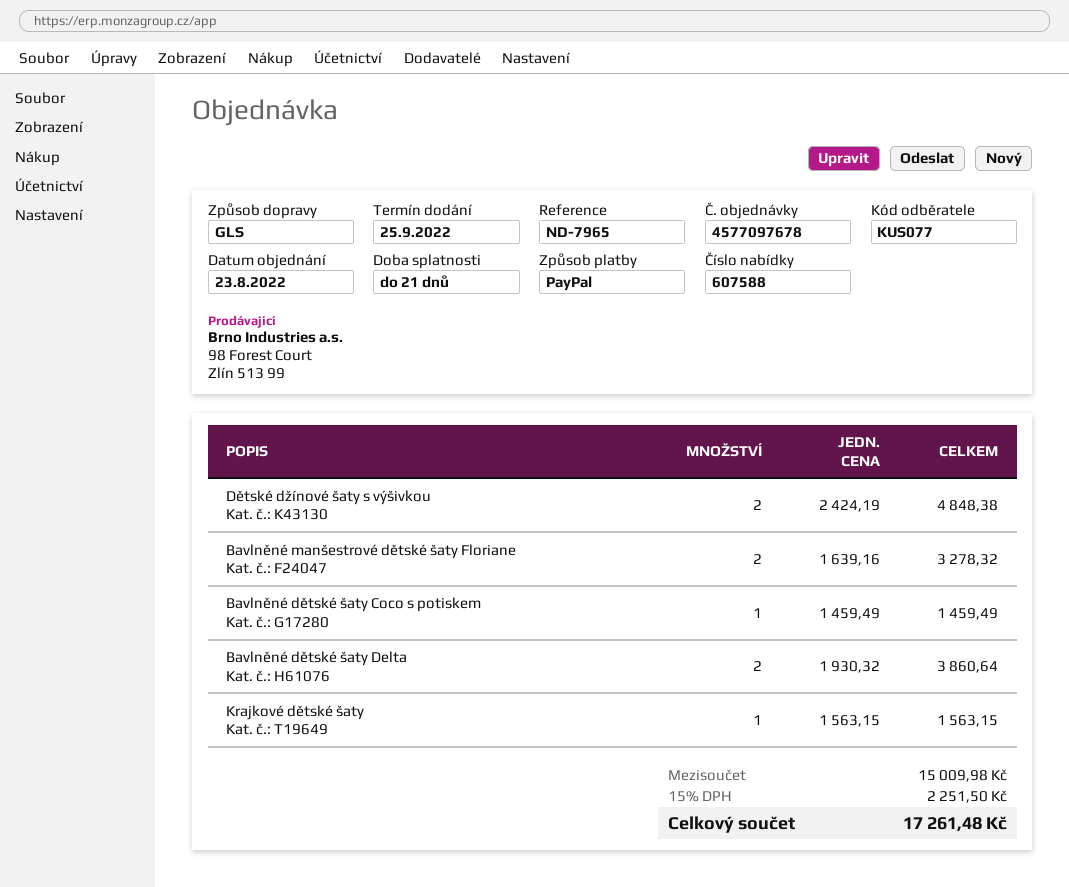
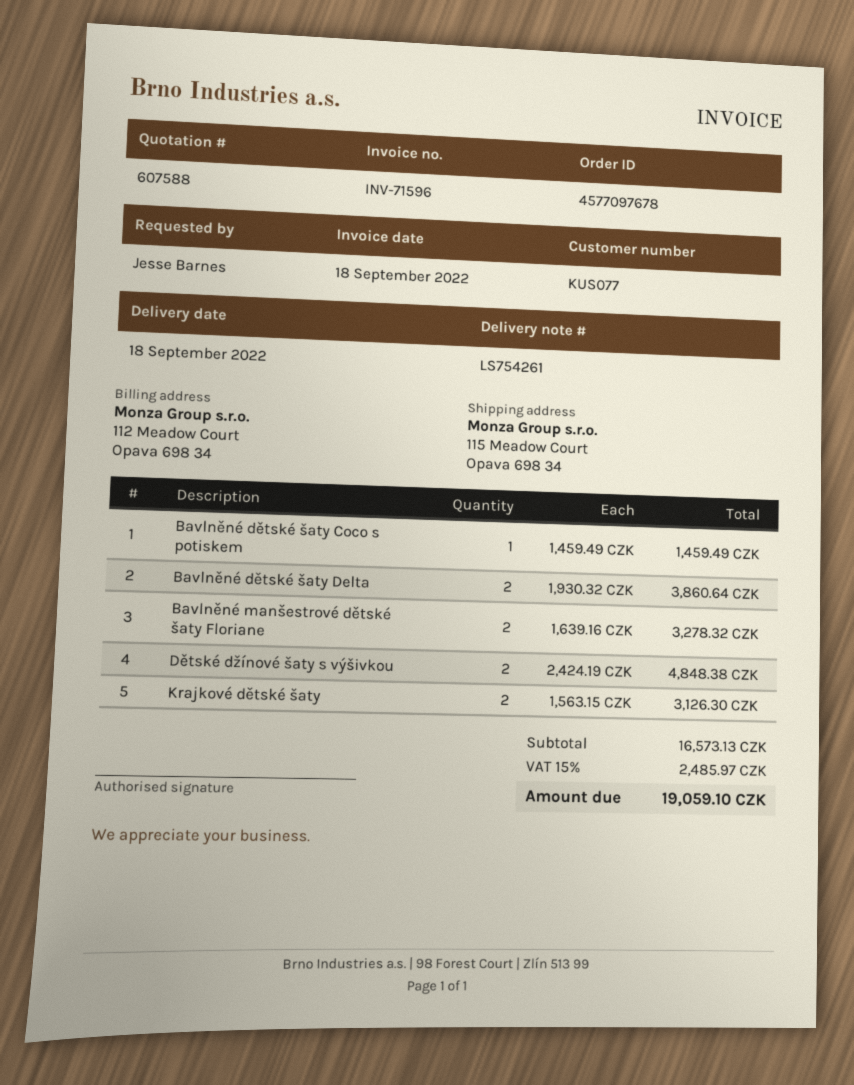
delivery date: 2022-09-25 -> 2022-09-18
Krajkové dětské šaty: 1 x 1563.15 = 1563.15 -> 2 x 1563.15 = 3126.30
subtotal: 15009.98 -> 16573.13
tax: 15% = 2251.50 -> 15% = 2485.97
total: 17261.48 -> 19059.10

